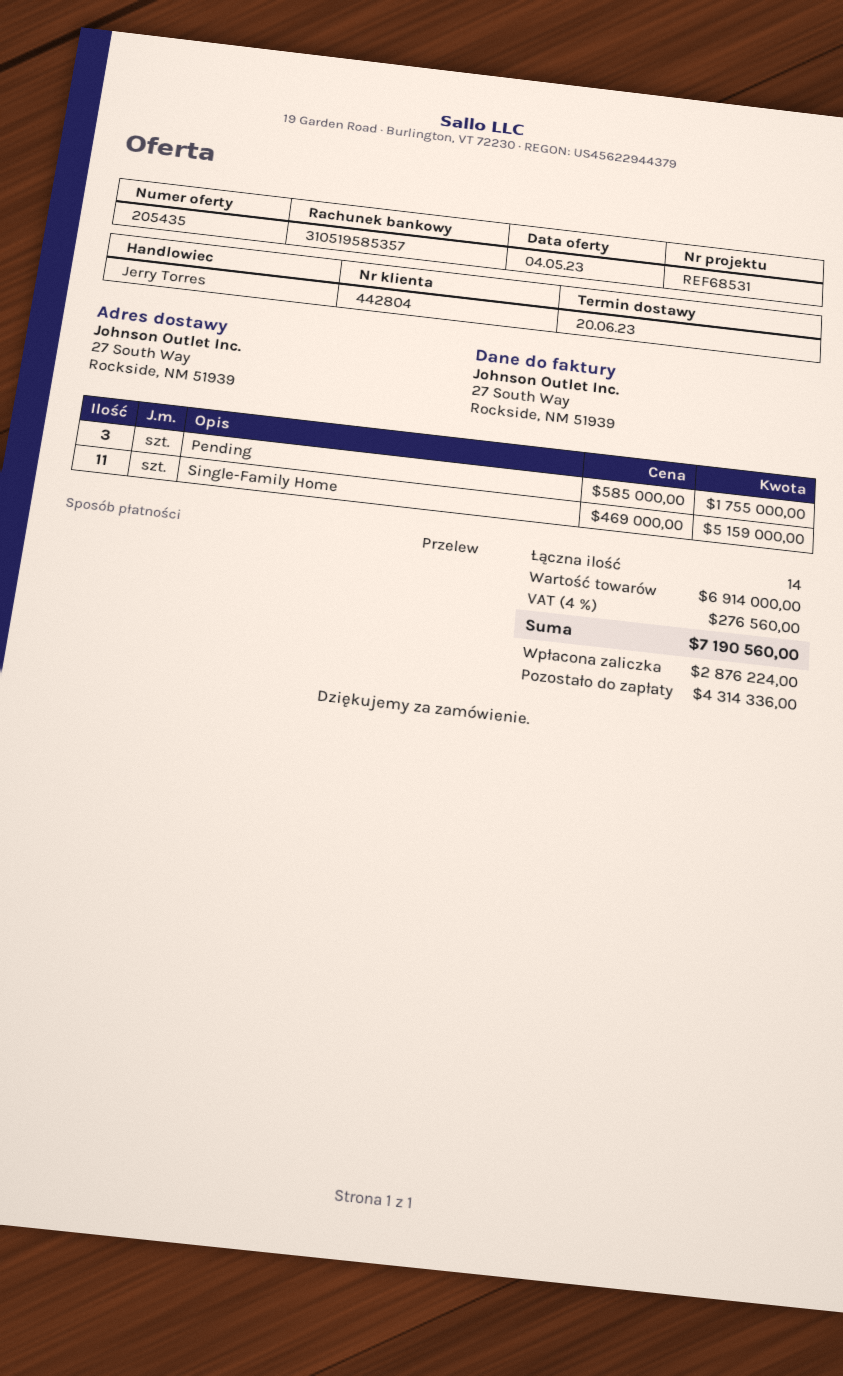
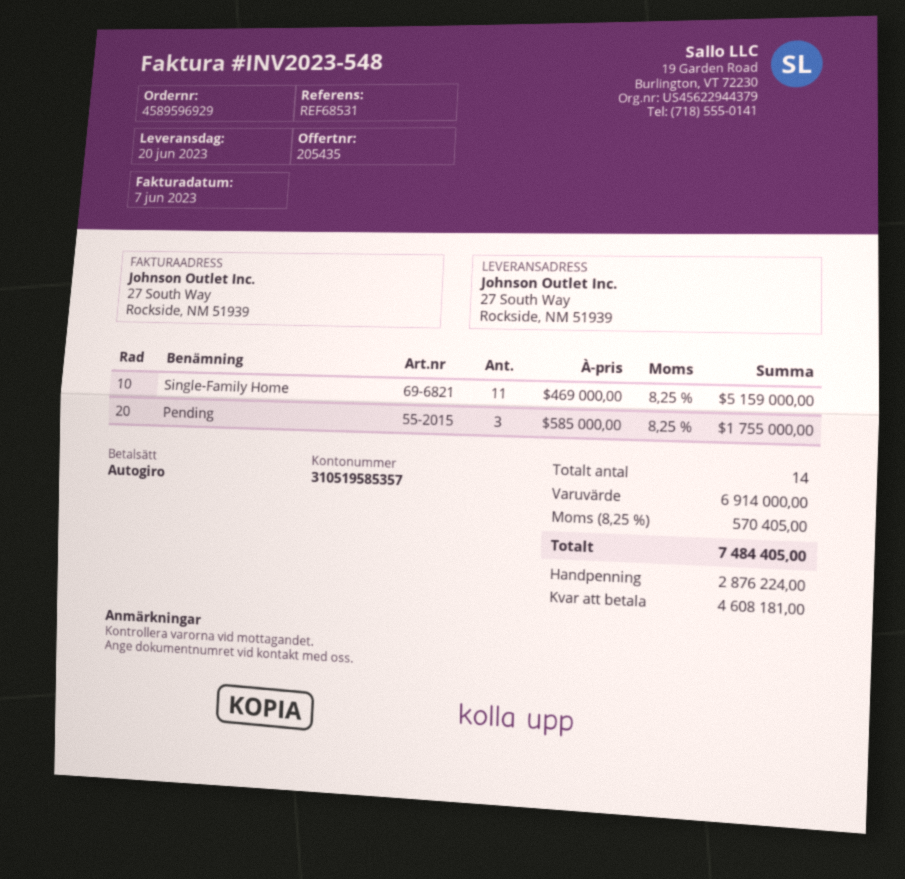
payment method: bank transfer -> direct debit
tax: 4% = 276560.00 -> 8.25% = 570405.00
total: 7190560.00 -> 7484405.00
balance: 4314336.00 -> 4608181.00

